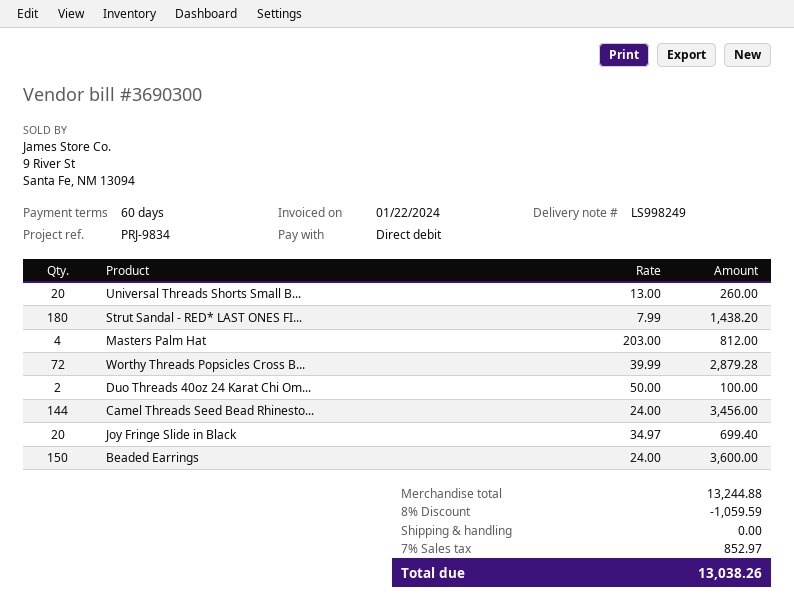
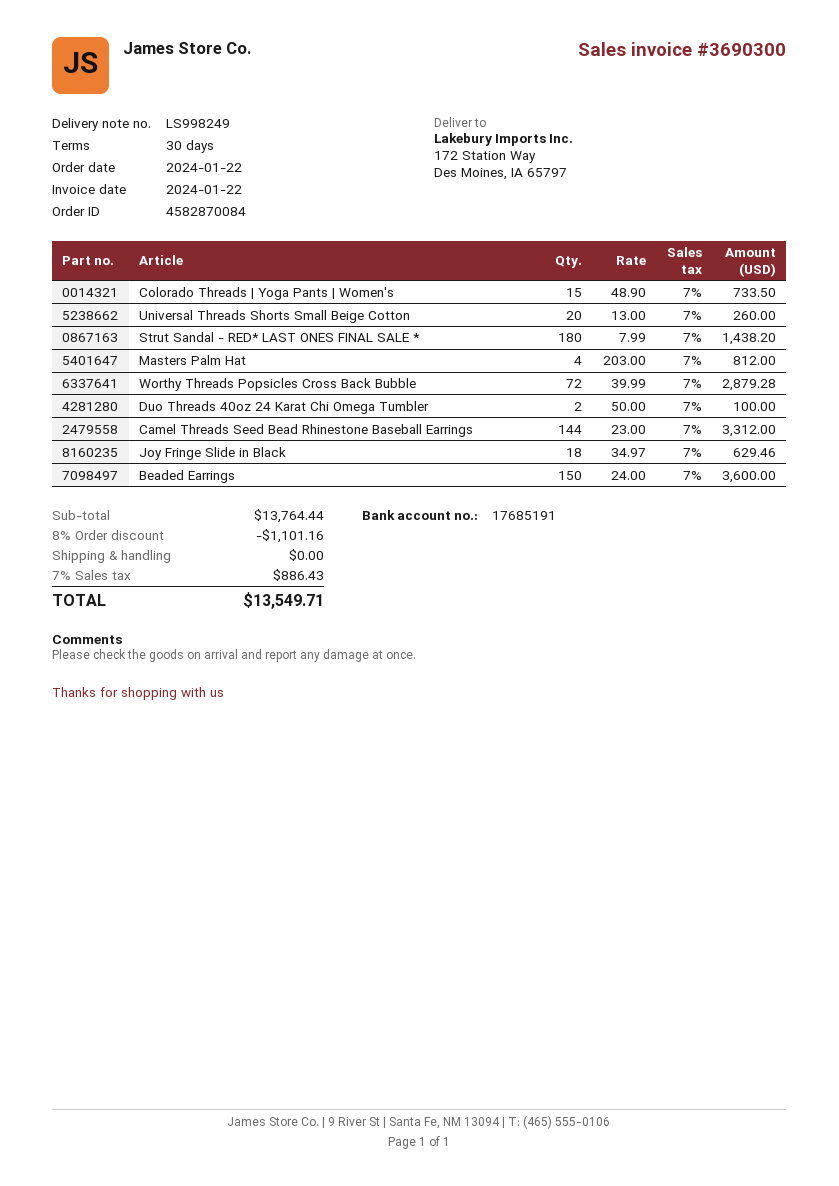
payment terms: 60 days -> 30 days
Camel Threads Seed Bead Rhinesto...: 144 x 24.00 = 3456.00 -> 144 x 23.00 = 3312.00
Joy Fringe Slide in Black: 20 x 34.97 = 699.40 -> 18 x 34.97 = 629.46
Colorado Threads | Yoga Pants | Women's: none -> 15 x 48.90 = 733.50
subtotal: 13244.88 -> 13764.44
discount: 8% = 1059.59 -> 8% = 1101.16
tax: 7% = 852.97 -> 7% = 886.43
total: 13038.26 -> 13549.71

